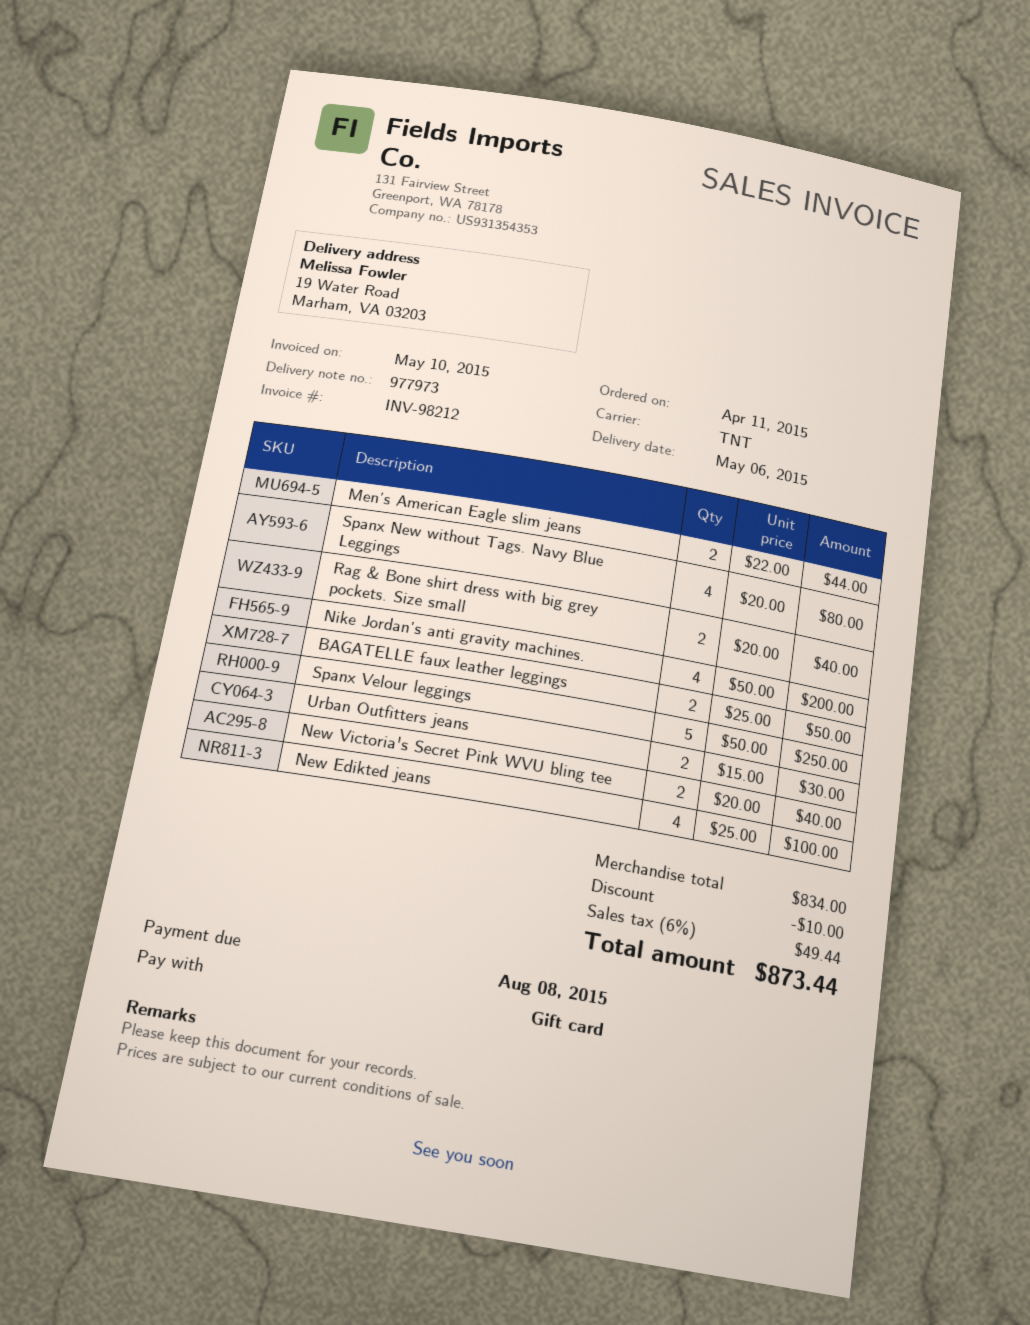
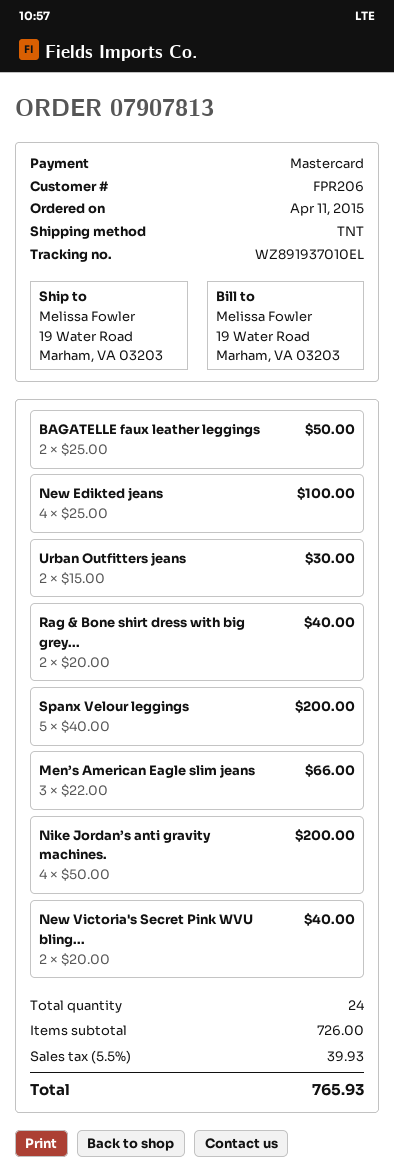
payment method: gift card -> Mastercard
Men’s American Eagle slim jeans: 2 x 22.00 = 44.00 -> 3 x 22.00 = 66.00
Spanx New without Tags. Navy Blue Leggings: 4 x 20.00 = 80.00 -> none
Spanx Velour leggings: 5 x 50.00 = 250.00 -> 5 x 40.00 = 200.00
subtotal: 834.00 -> 726.00
discount: 10.00 -> none
tax: 6% = 49.44 -> 5.5% = 39.93
total: 873.44 -> 765.93

